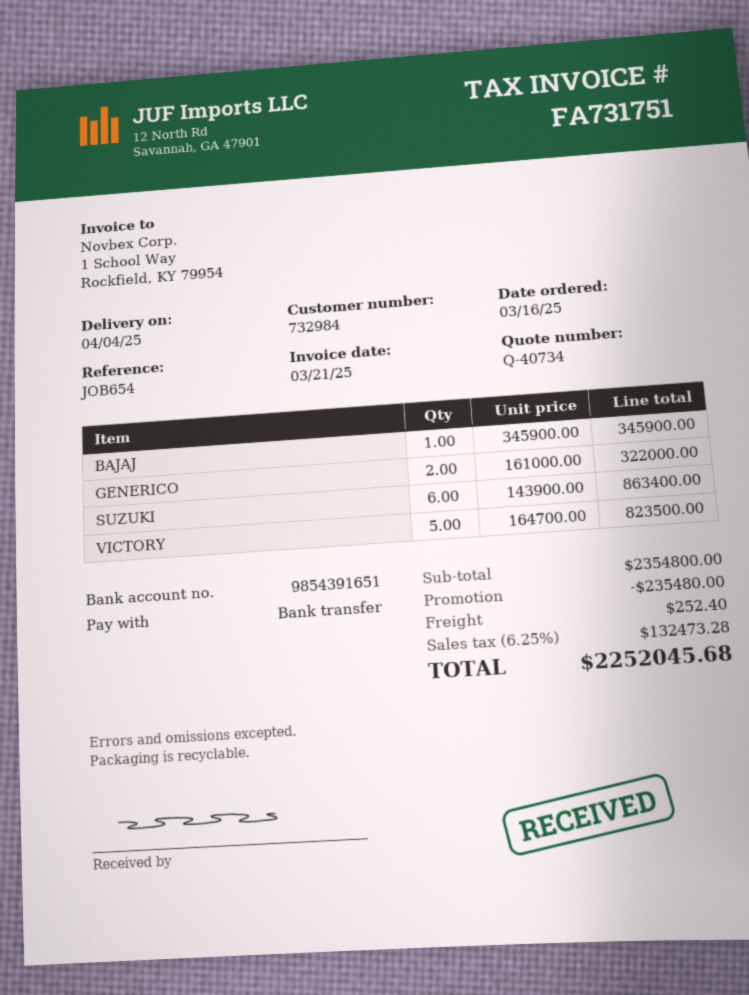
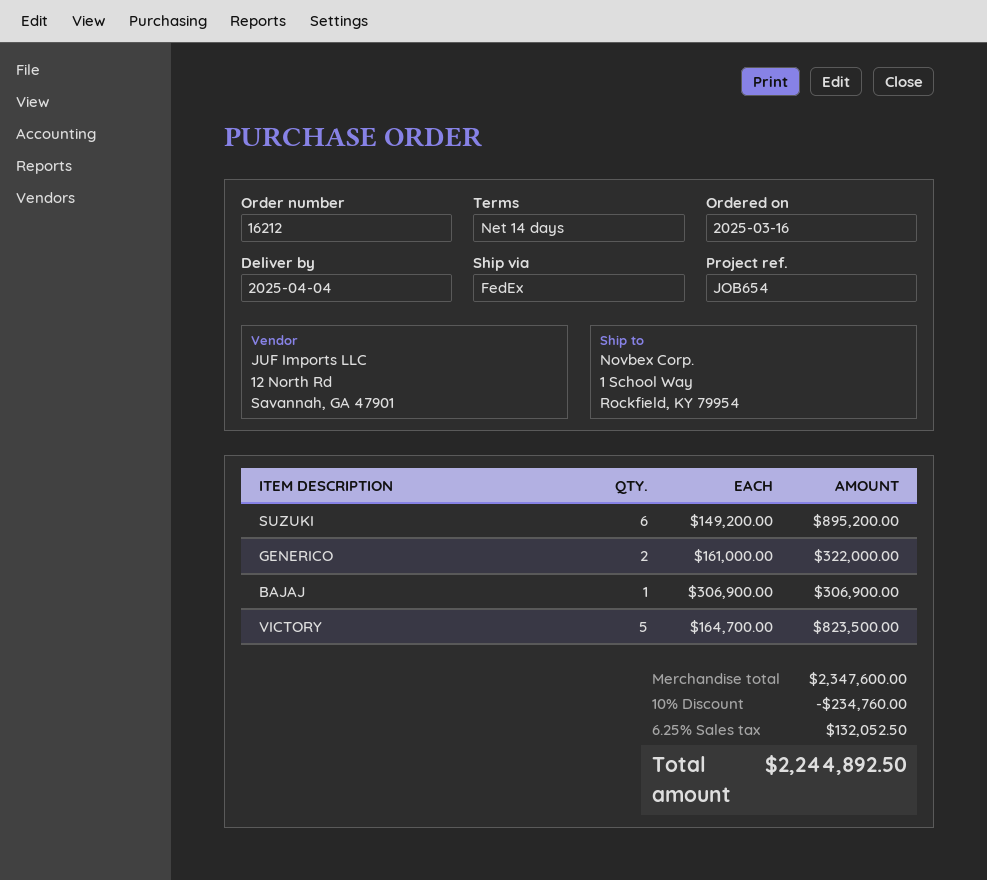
BAJAJ: 1 x 345900.00 = 345900.00 -> 1 x 306900.00 = 306900.00
SUZUKI: 6 x 143900.00 = 863400.00 -> 6 x 149200.00 = 895200.00
subtotal: 2354800.00 -> 2347600.00
discount: 235480.00 -> 234760.00
shipping: 252.40 -> none
tax: 6.25% = 132473.28 -> 6.25% = 132052.50
total: 2252045.68 -> 2244892.50

